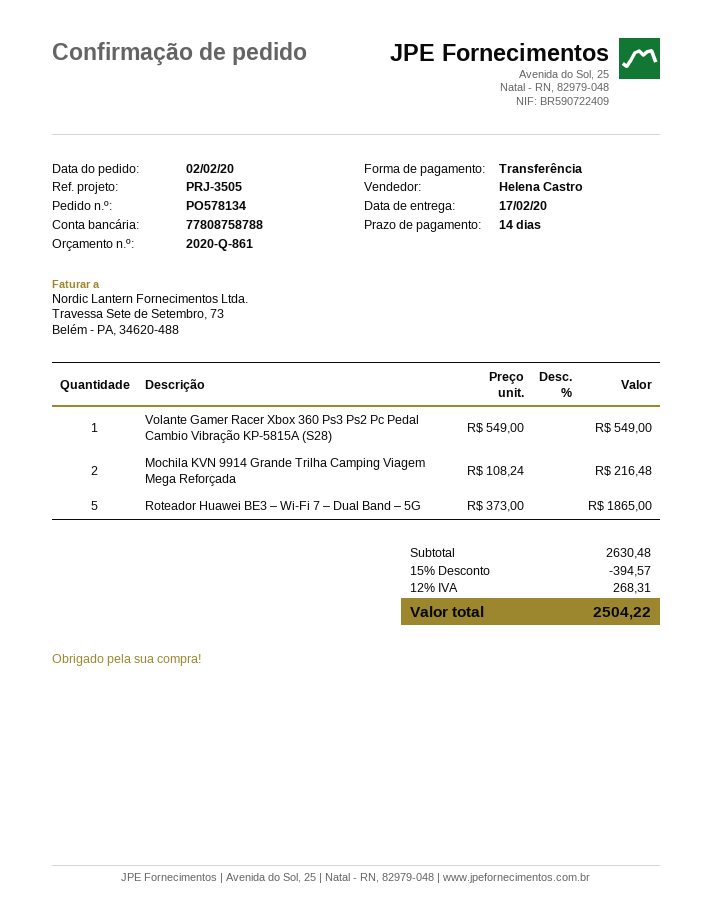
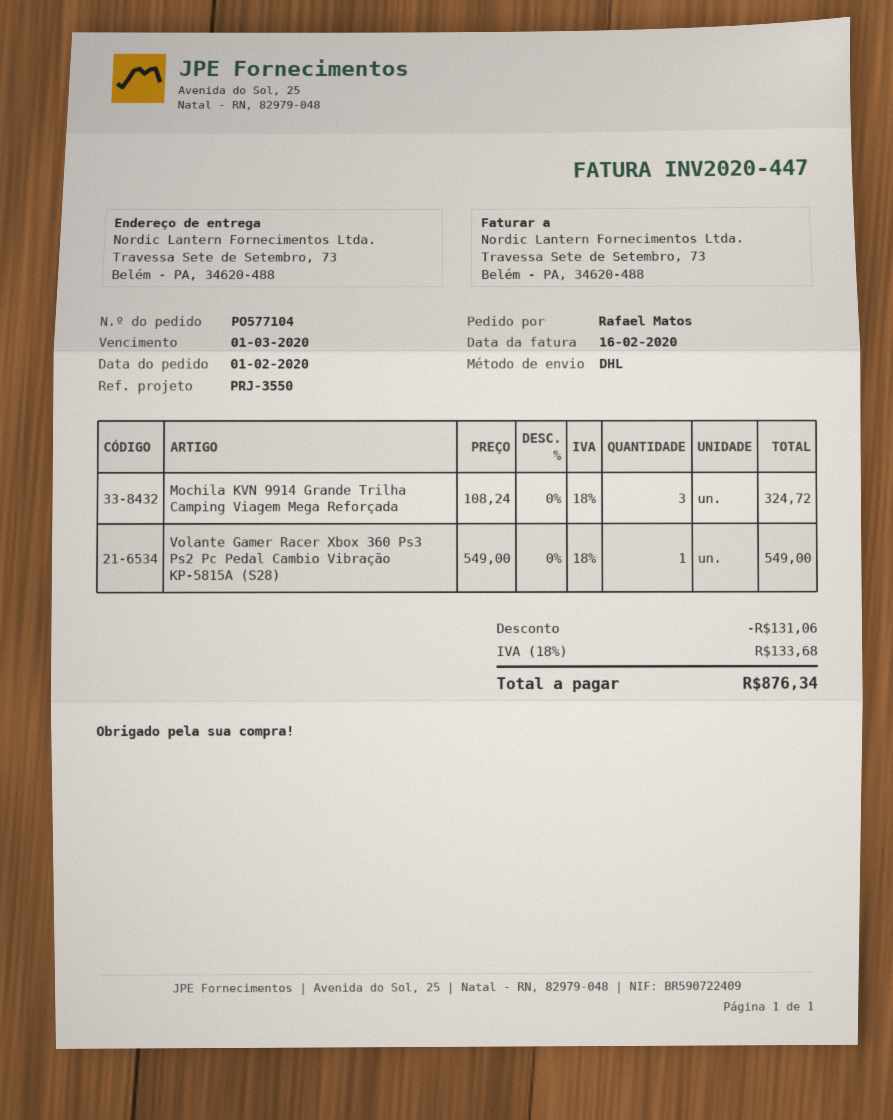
order number: PO578134 -> PO577104
order date: 2020-02-02 -> 2020-02-01
reference: PRJ-3505 -> PRJ-3550
Mochila KVN 9914 Grande Trilha Camping Viagem Mega Reforçada: 2 x 108.24 = 216.48 -> 3 x 108.24 = 324.72
Roteador Huawei BE3 – Wi-Fi 7 – Dual Band – 5G: 5 x 373.00 = 1865.00 -> none
discount: 394.57 -> 131.06
tax: 12% = 268.31 -> 18% = 133.68
total: 2504.22 -> 876.34

